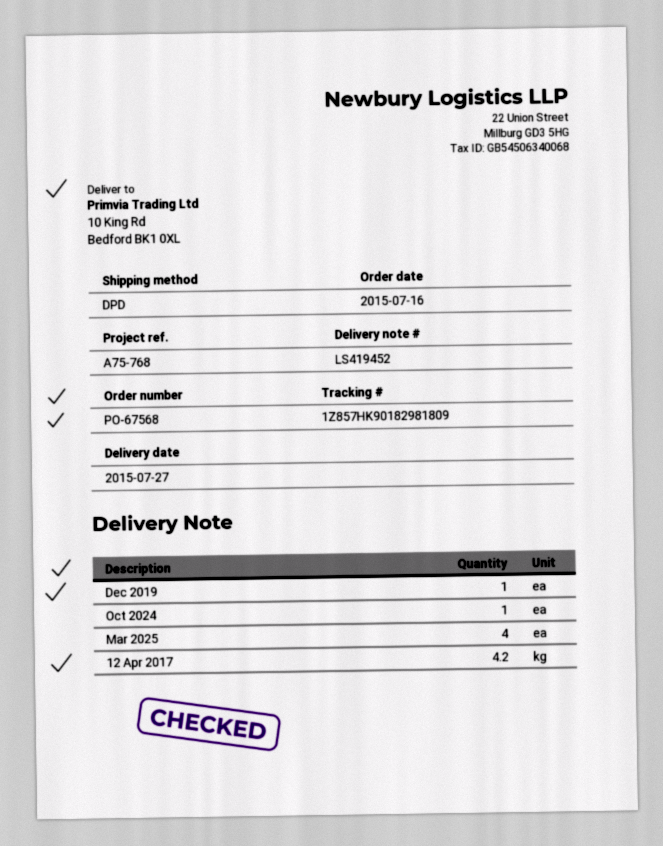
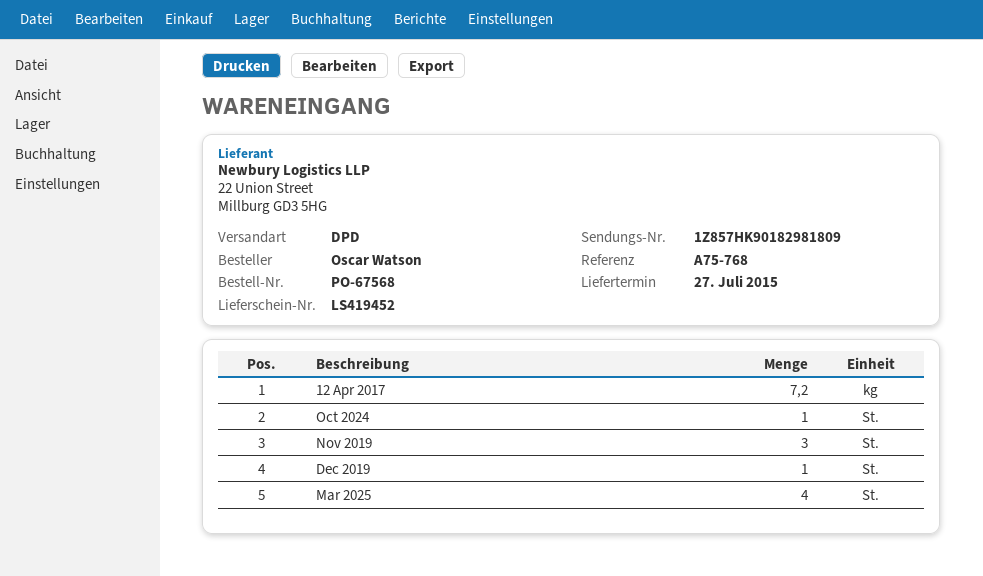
12 Apr 2017: 4.2 -> 7.2
Nov 2019: none -> 3

